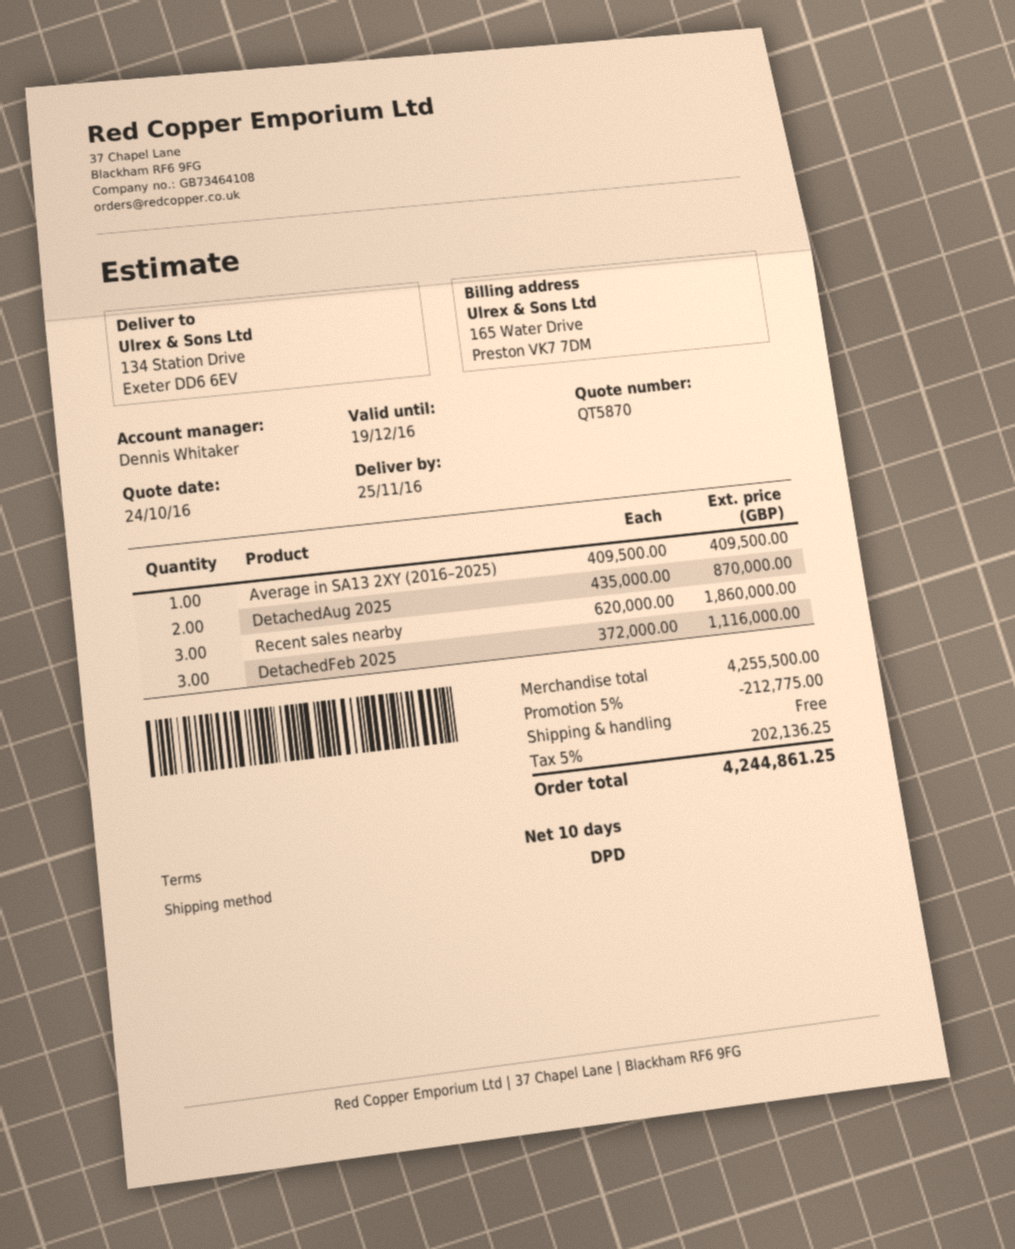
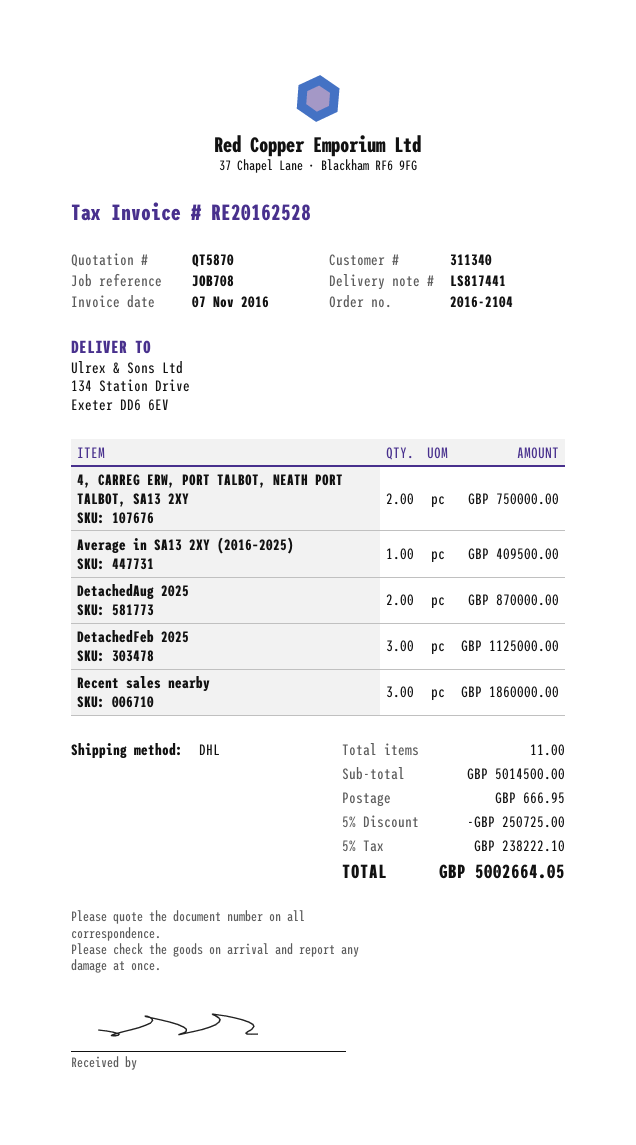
shipping method: DPD -> DHL
DetachedFeb 2025: 3 for 1116000.00 -> 3 for 1125000.00
4, CARREG ERW, PORT TALBOT, NEATH PORT TALBOT, SA13 2XY: none -> 2 for 750000.00
subtotal: 4255500.00 -> 5014500.00
discount: 5% = 212775.00 -> 5% = 250725.00
shipping: 0.00 -> 666.95
tax: 5% = 202136.25 -> 5% = 238222.10
total: 4244861.25 -> 5002664.05

